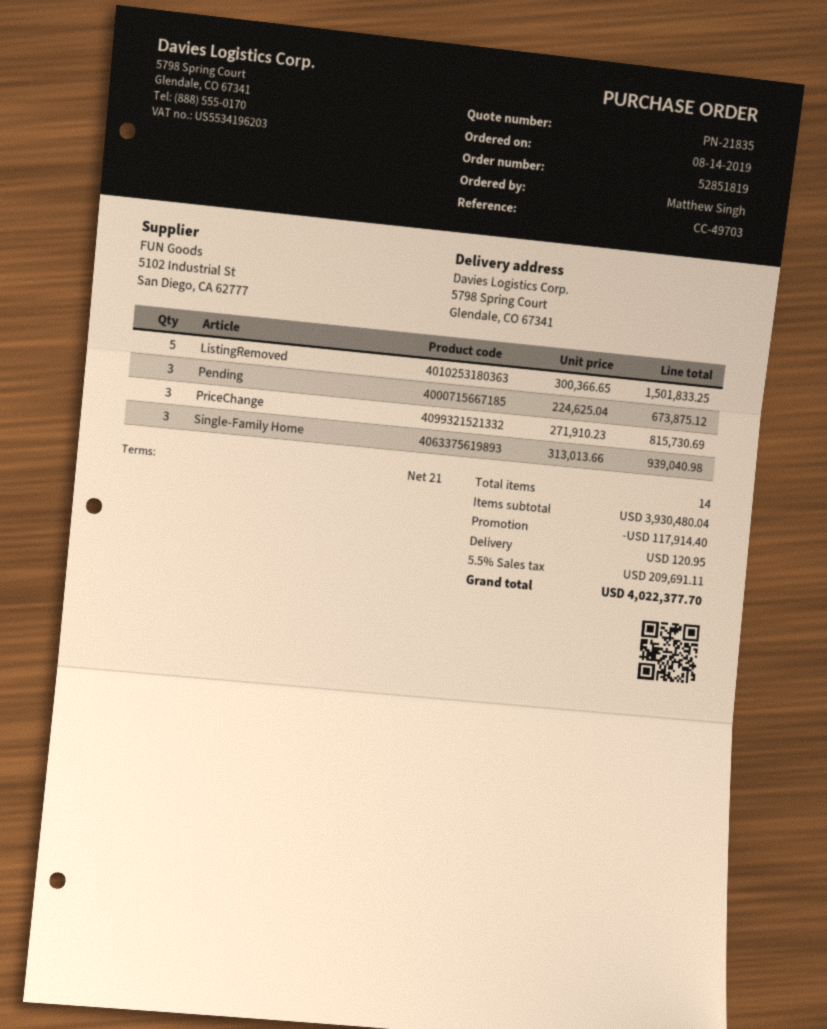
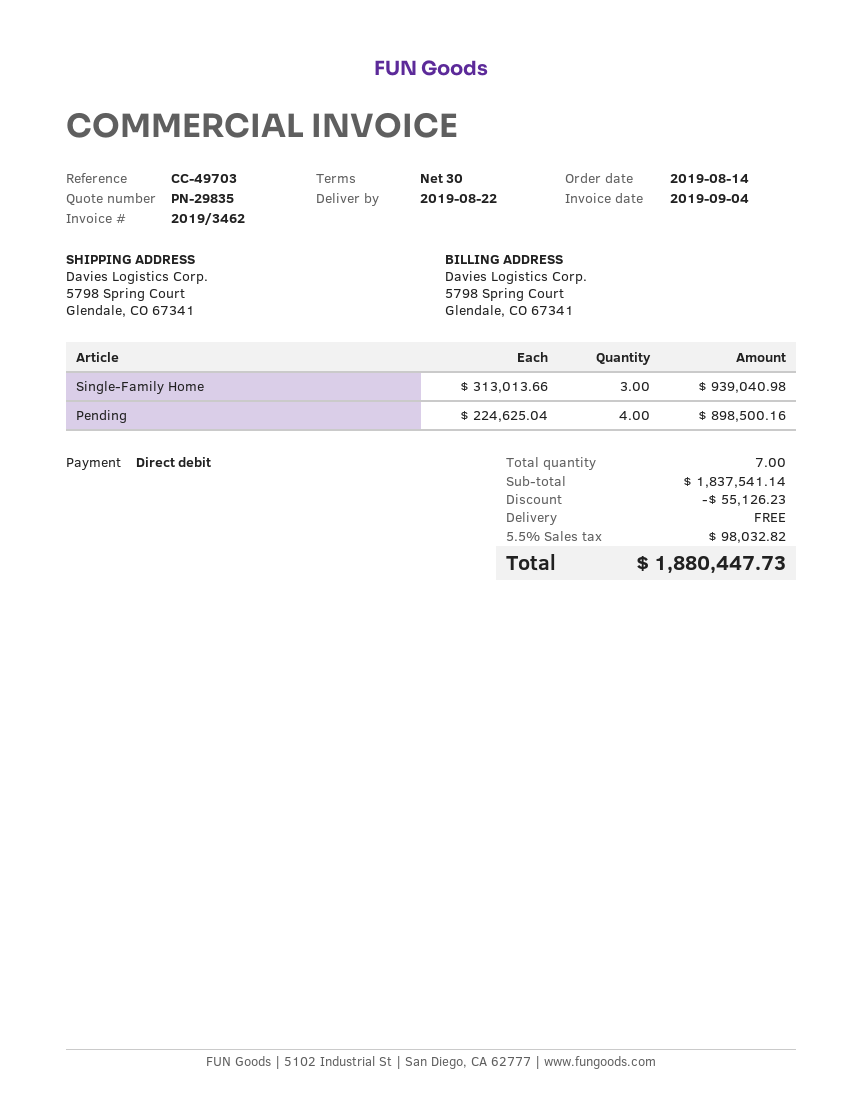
quote number: PN-21835 -> PN-29835
payment terms: 21 days -> 30 days
ListingRemoved: 5 x 300366.65 = 1501833.25 -> none
Pending: 3 x 224625.04 = 673875.12 -> 4 x 224625.04 = 898500.16
PriceChange: 3 x 271910.23 = 815730.69 -> none
total quantity: 14 -> 7
subtotal: 3930480.04 -> 1837541.14
discount: 117914.40 -> 55126.23
shipping: 120.95 -> 0.00
tax: 5.5% = 209691.11 -> 5.5% = 98032.82
total: 4022377.70 -> 1880447.73

